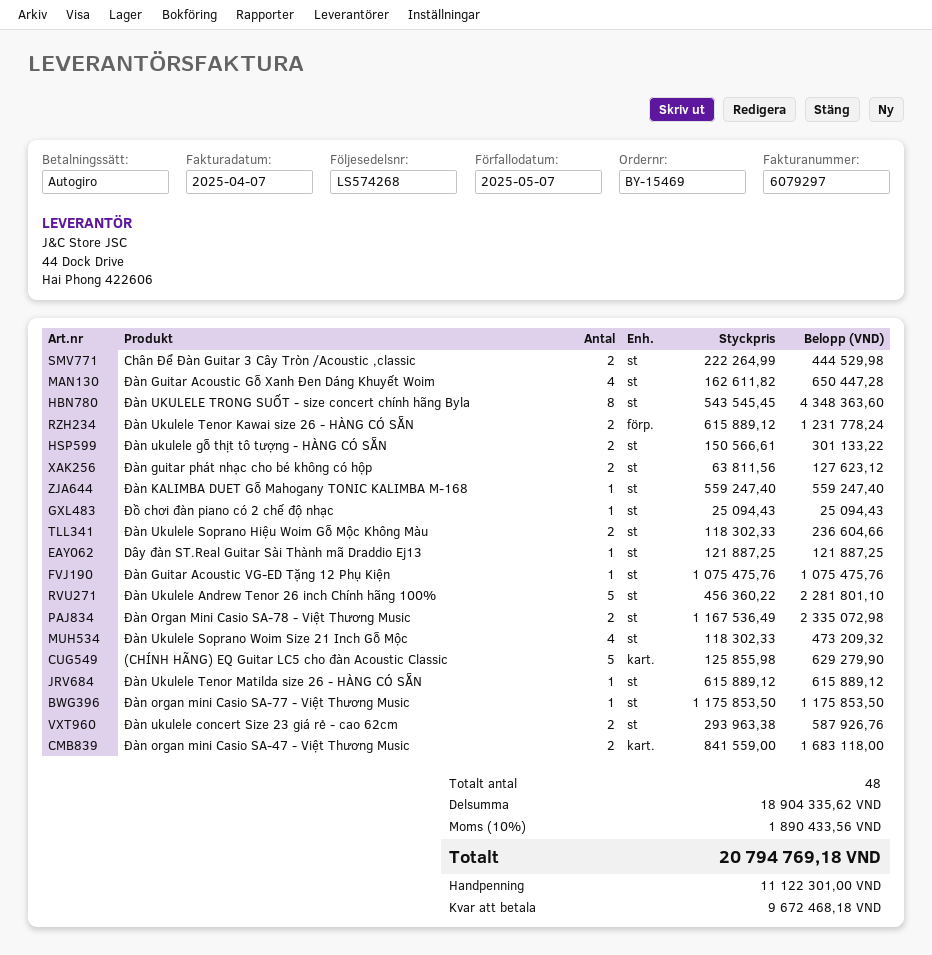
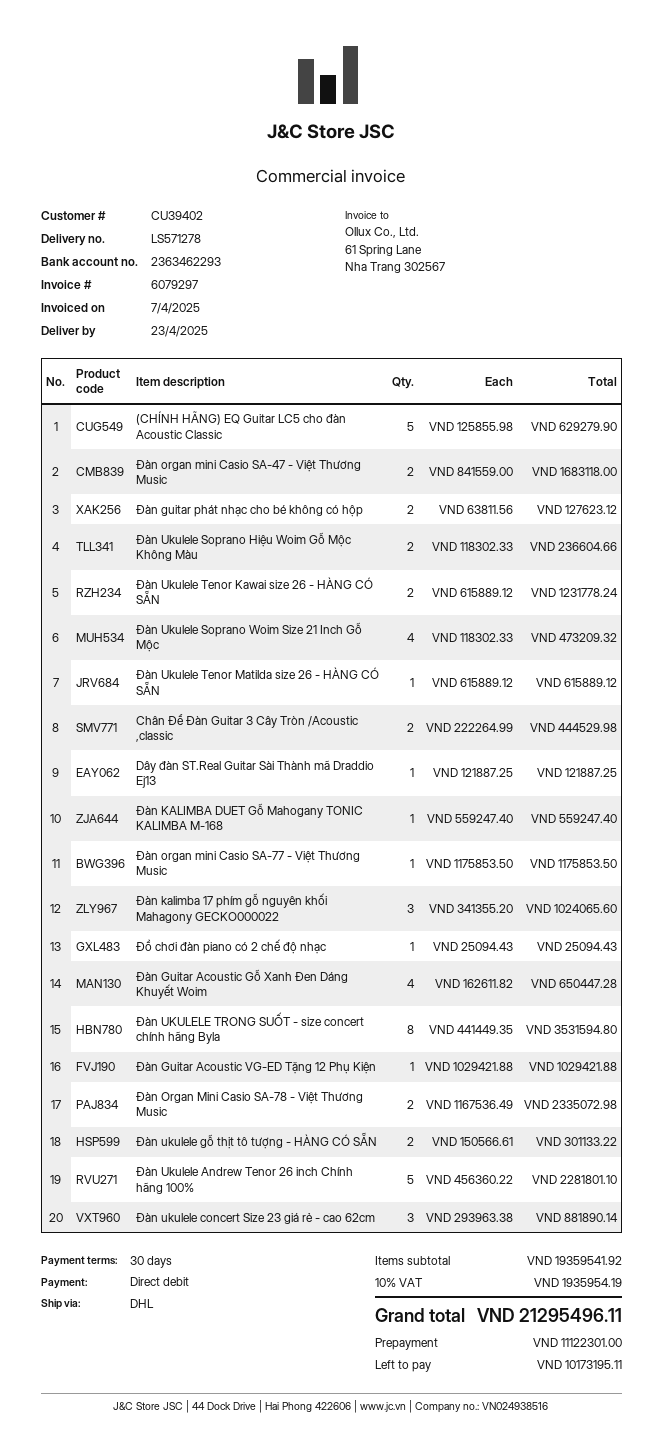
delivery note number: LS574268 -> LS571278
Đàn UKULELE TRONG SUỐT - size concert chính hãng Byla: 8 x 543545.45 = 4348363.60 -> 8 x 441449.35 = 3531594.80
Đàn Guitar Acoustic VG-ED Tặng 12 Phụ Kiện: 1 x 1075475.76 = 1075475.76 -> 1 x 1029421.88 = 1029421.88
Đàn ukulele concert Size 23 giá rẻ - cao 62cm: 2 x 293963.38 = 587926.76 -> 3 x 293963.38 = 881890.14
Đàn kalimba 17 phím gỗ nguyên khối Mahagony GECKO000022: none -> 3 x 341355.20 = 1024065.60
subtotal: 18904335.62 -> 19359541.92
tax: 10% = 1890433.56 -> 10% = 1935954.19
total: 20794769.18 -> 21295496.11
balance: 9672468.18 -> 10173195.11

